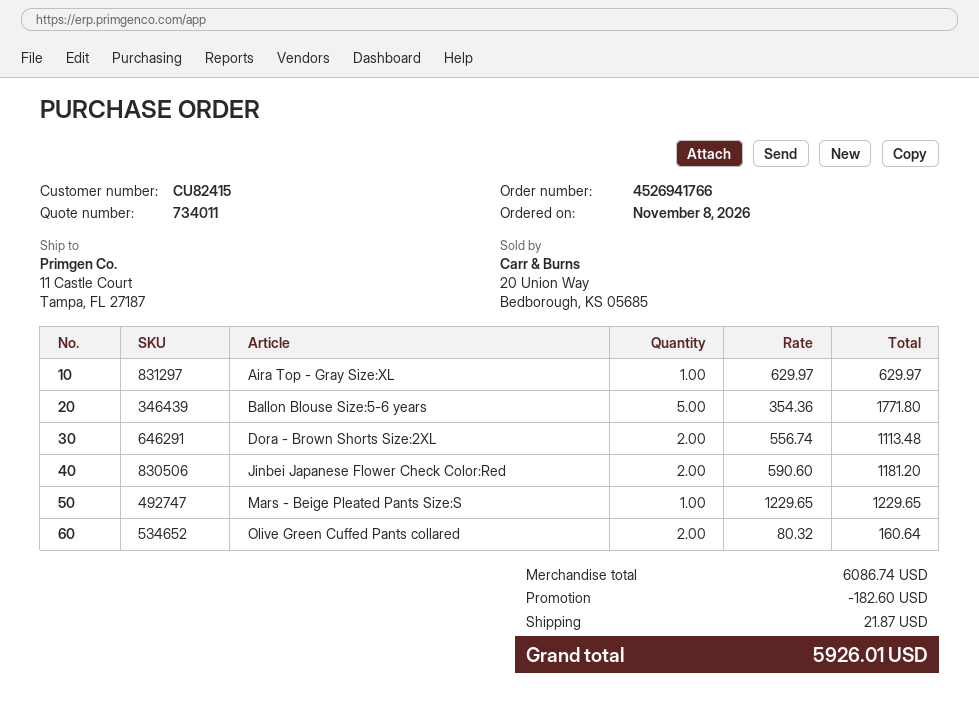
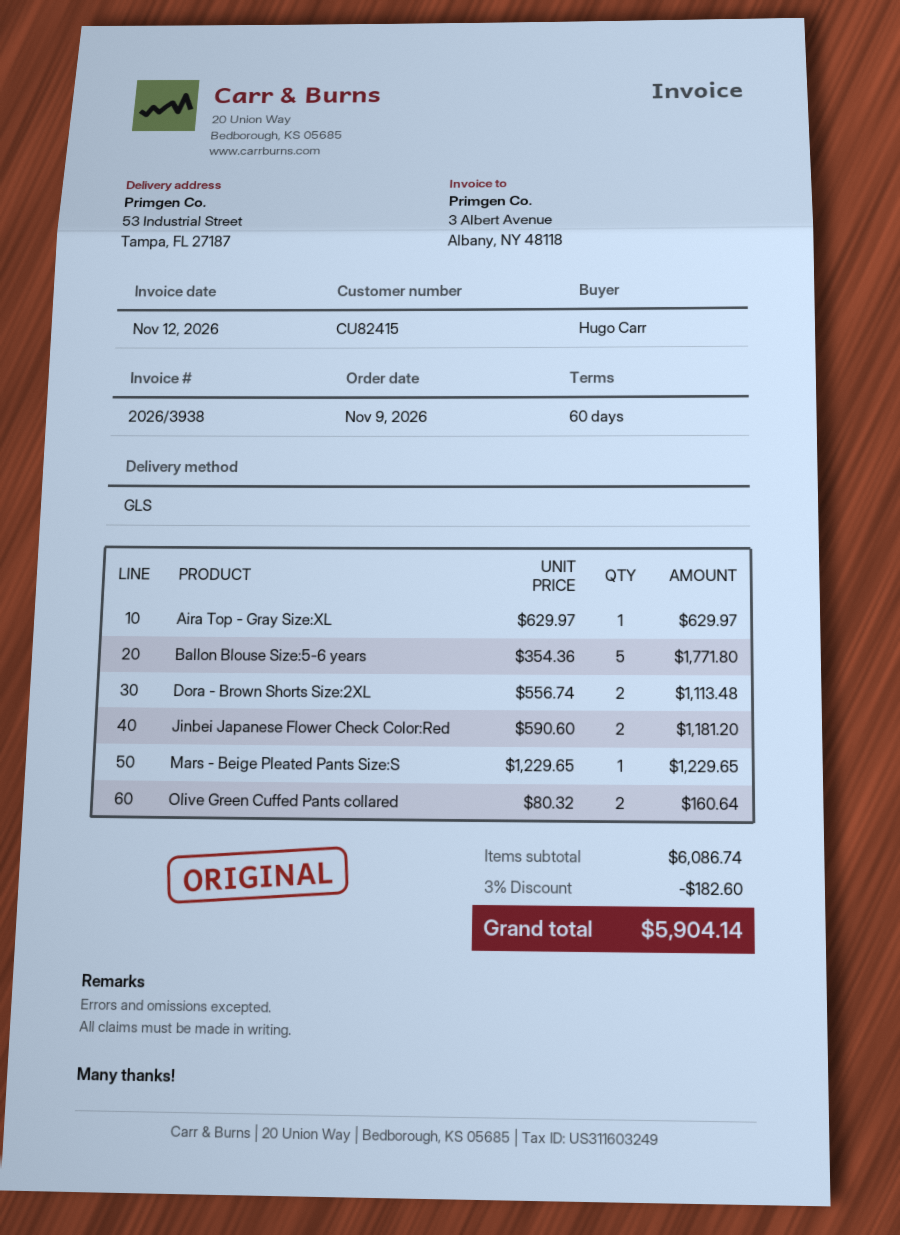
order date: 2026-11-08 -> 2026-11-09
ship to: 11 Castle Court, Tampa, FL 27187 -> 53 Industrial Street, Tampa, FL 27187
shipping: 21.87 -> none
total: 5926.01 -> 5904.14

